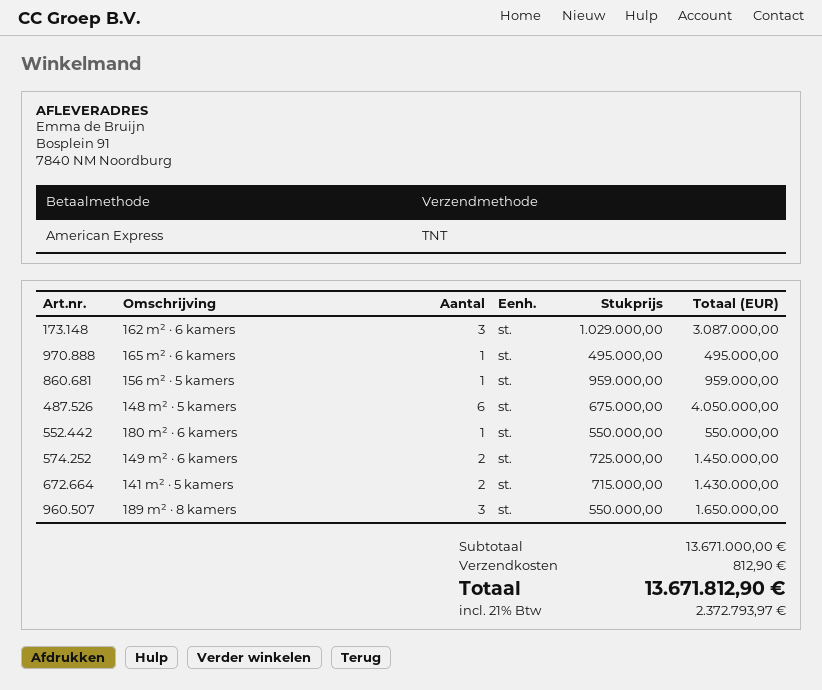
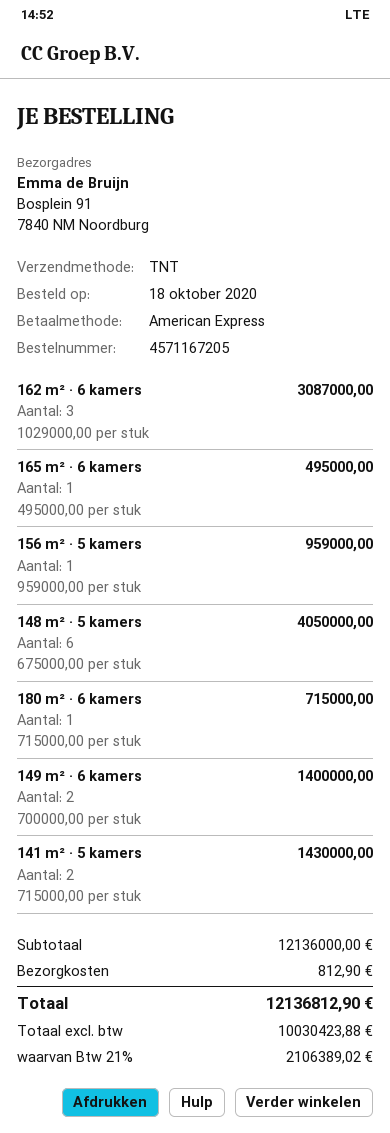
180 m² · 6 kamers: 1 x 550000.00 = 550000.00 -> 1 x 715000.00 = 715000.00
149 m² · 6 kamers: 2 x 725000.00 = 1450000.00 -> 2 x 700000.00 = 1400000.00
189 m² · 8 kamers: 3 x 550000.00 = 1650000.00 -> none
subtotal: 13671000.00 -> 12136000.00
tax: 21% = 2372793.97 -> 21% = 2106389.02
total: 13671812.90 -> 12136812.90

